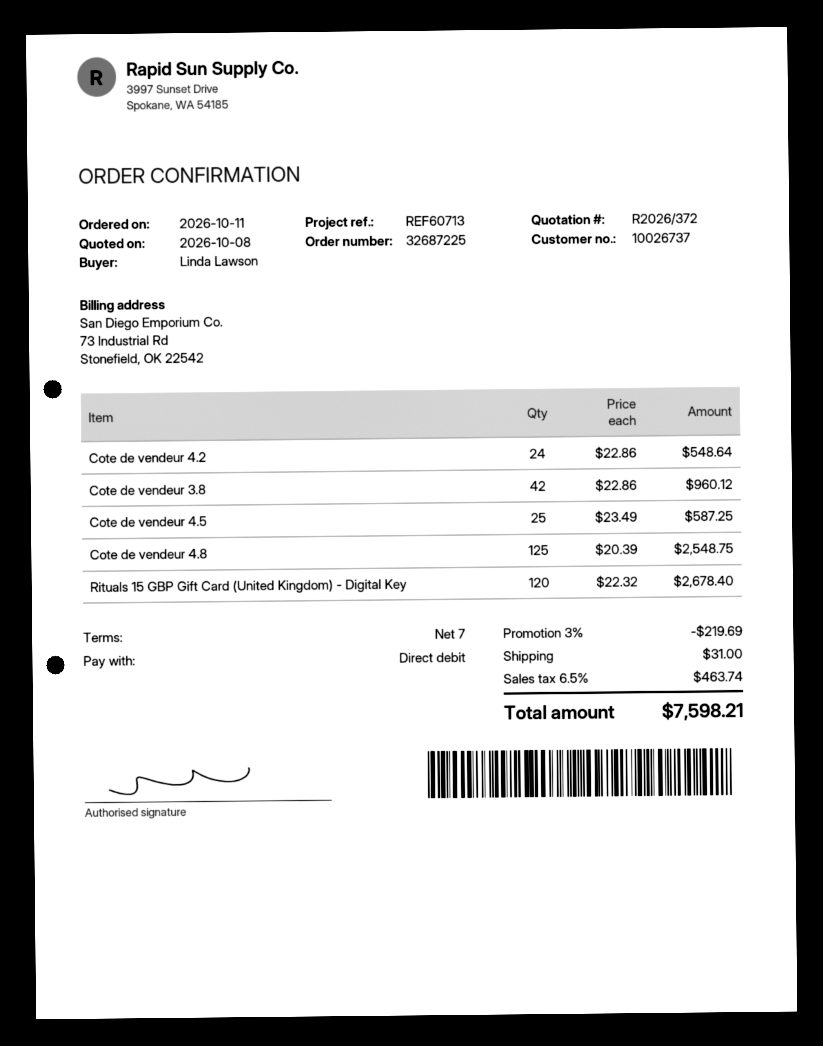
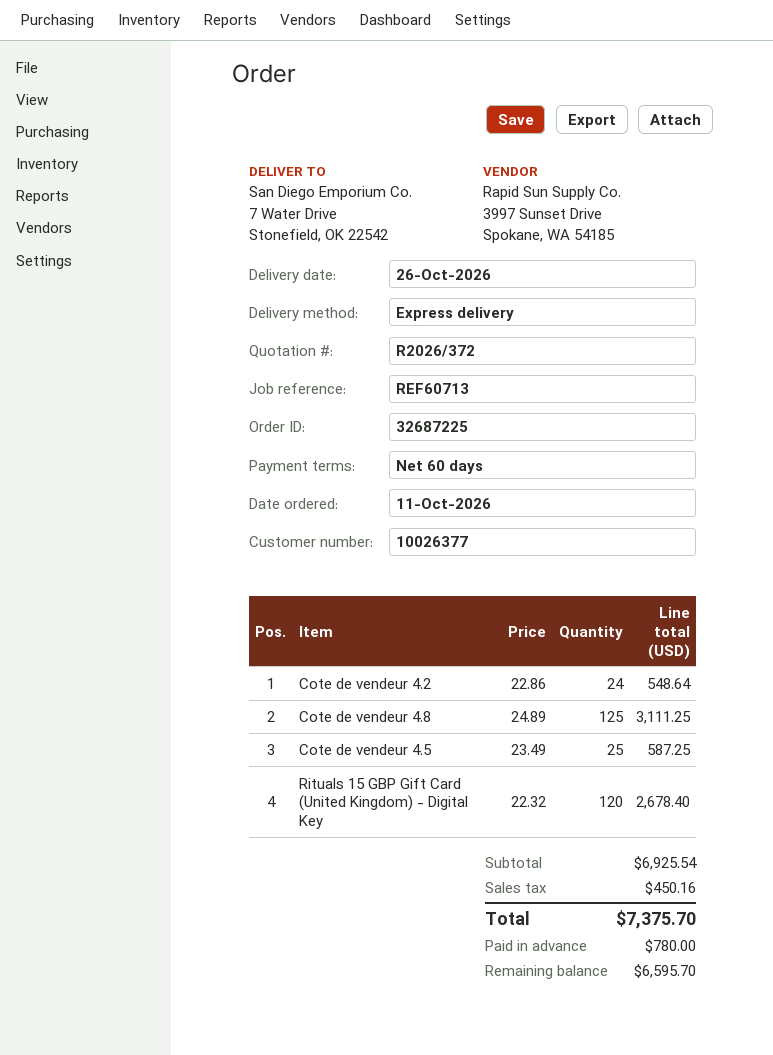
payment terms: 7 days -> 60 days
customer number: 10026737 -> 10026377
Cote de vendeur 3.8: 42 x 22.86 = 960.12 -> none
Cote de vendeur 4.8: 125 x 20.39 = 2548.75 -> 125 x 24.89 = 3111.25
discount: 3% = 219.69 -> none
shipping: 31.00 -> none
tax: 463.74 -> 450.16
total: 7598.21 -> 7375.70

